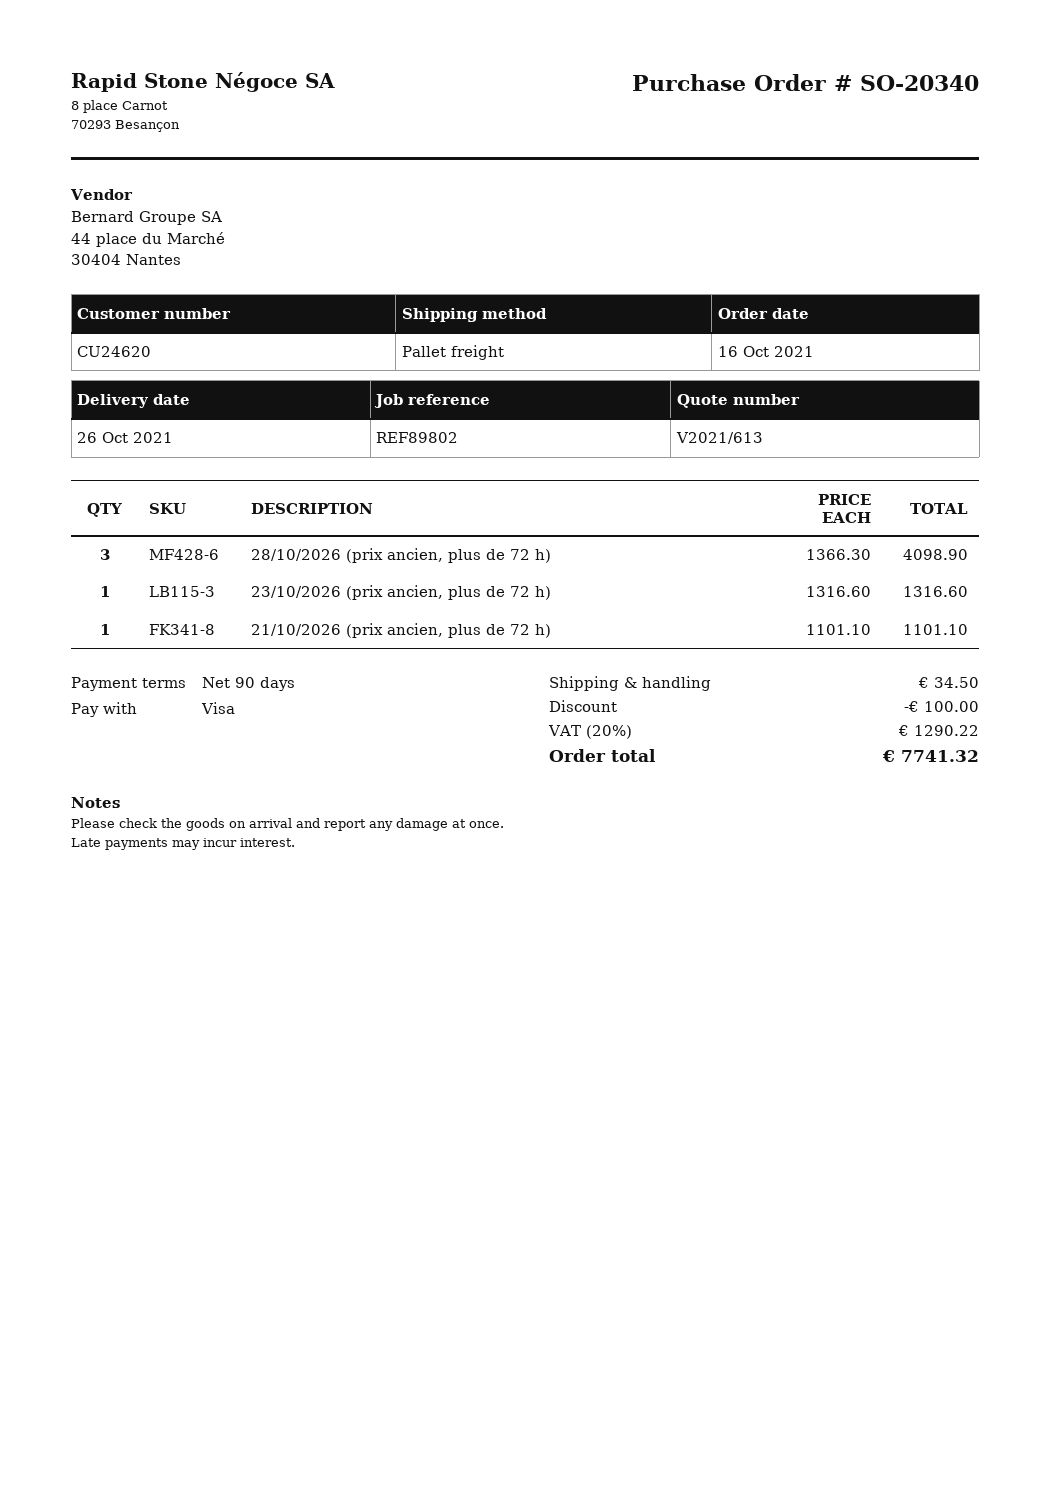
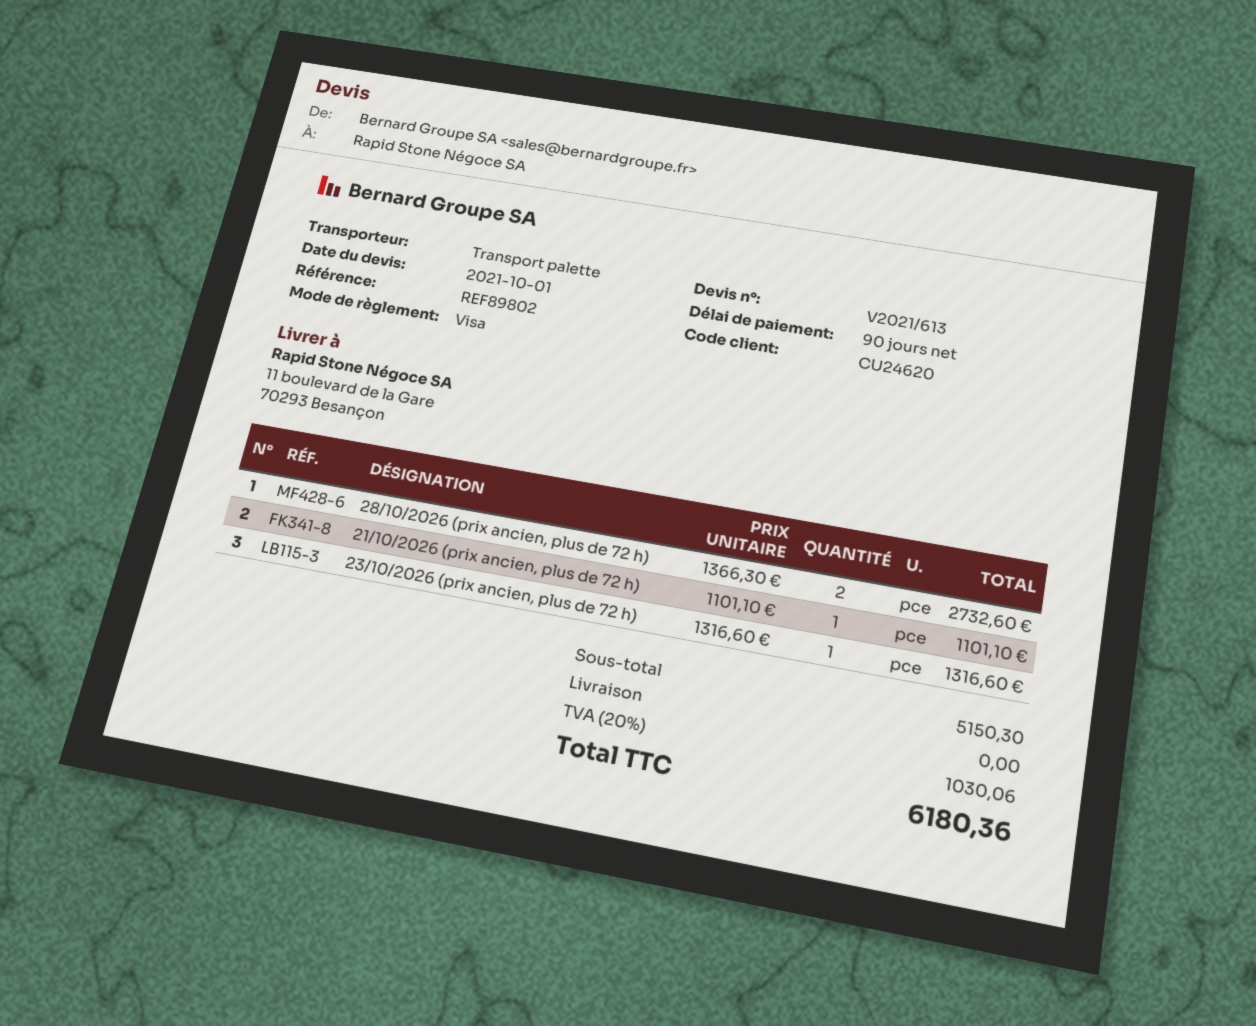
28/10/2026 (prix ancien, plus de 72 h): 3 x 1366.30 = 4098.90 -> 2 x 1366.30 = 2732.60
discount: 100.00 -> none
shipping: 34.50 -> 0.00
tax: 20% = 1290.22 -> 20% = 1030.06
total: 7741.32 -> 6180.36

